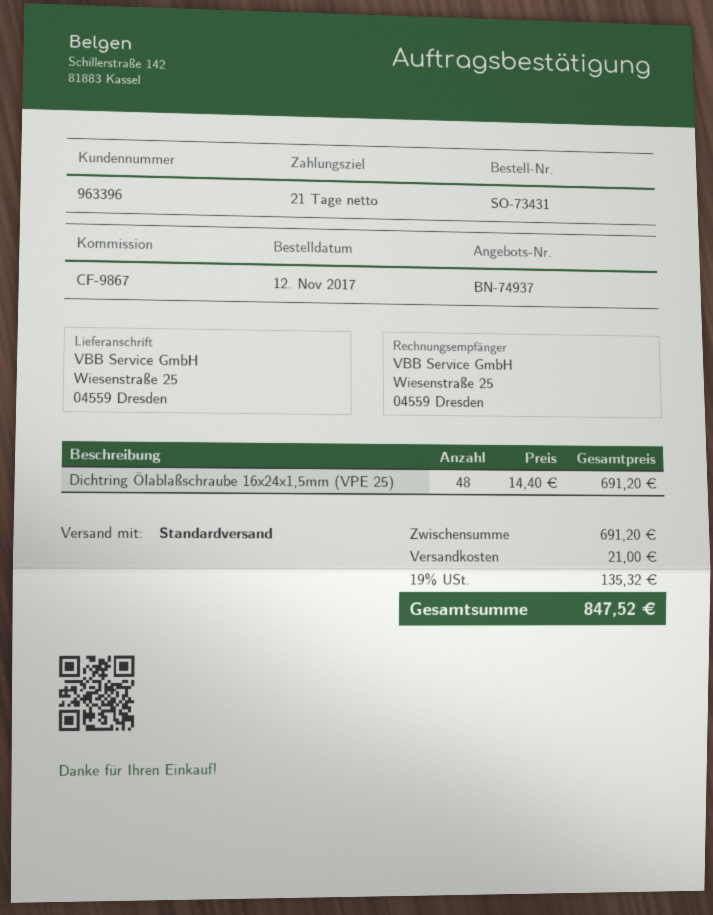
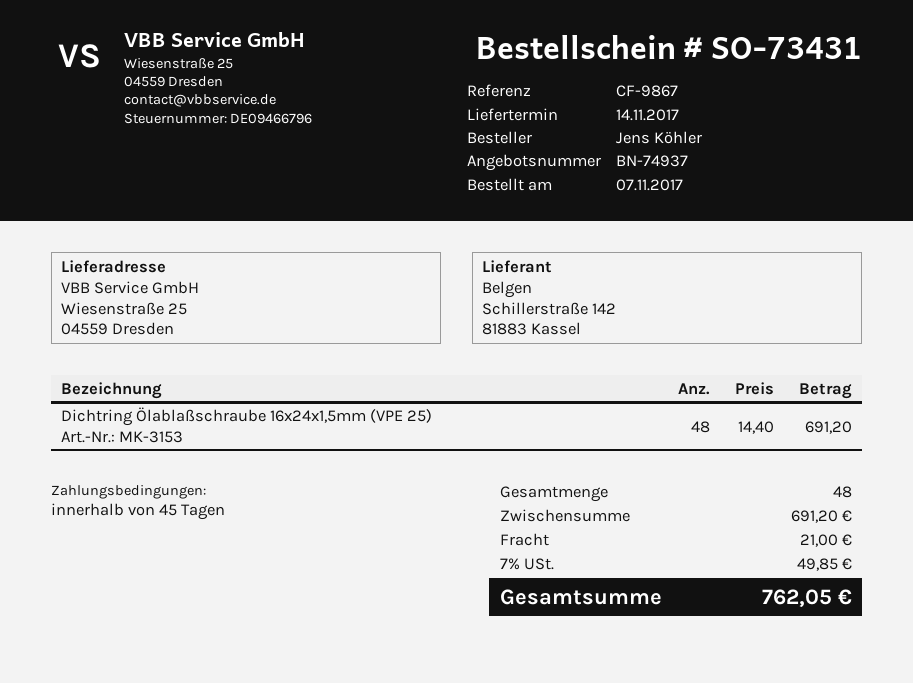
order date: 2017-11-12 -> 2017-11-07
payment terms: 21 days -> 45 days
tax: 19% = 135.32 -> 7% = 49.85
total: 847.52 -> 762.05

